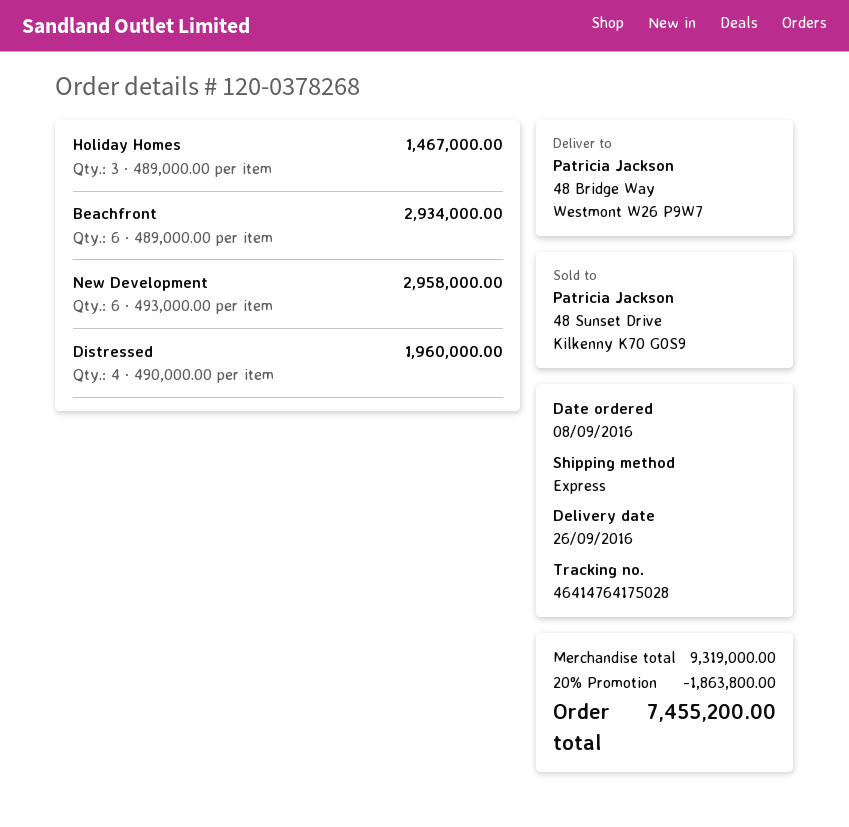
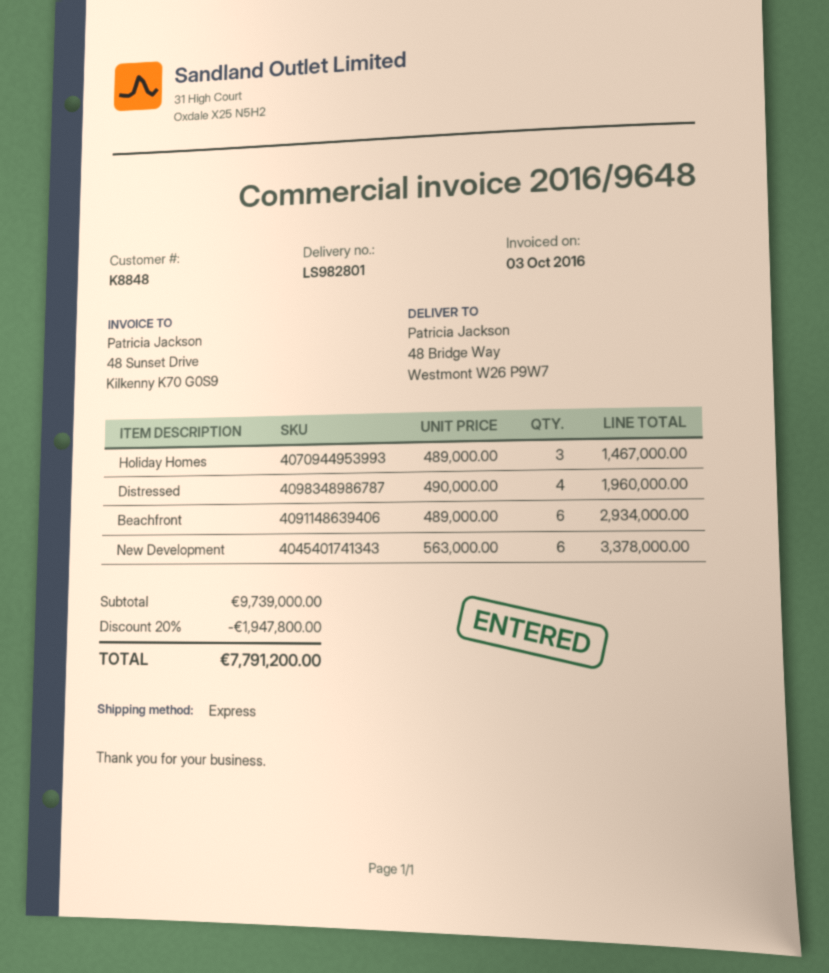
New Development: 6 x 493000.00 = 2958000.00 -> 6 x 563000.00 = 3378000.00
subtotal: 9319000.00 -> 9739000.00
discount: 20% = 1863800.00 -> 20% = 1947800.00
total: 7455200.00 -> 7791200.00

